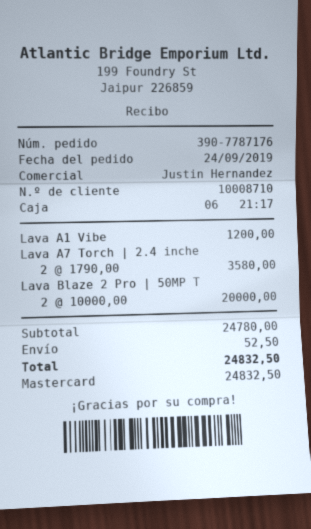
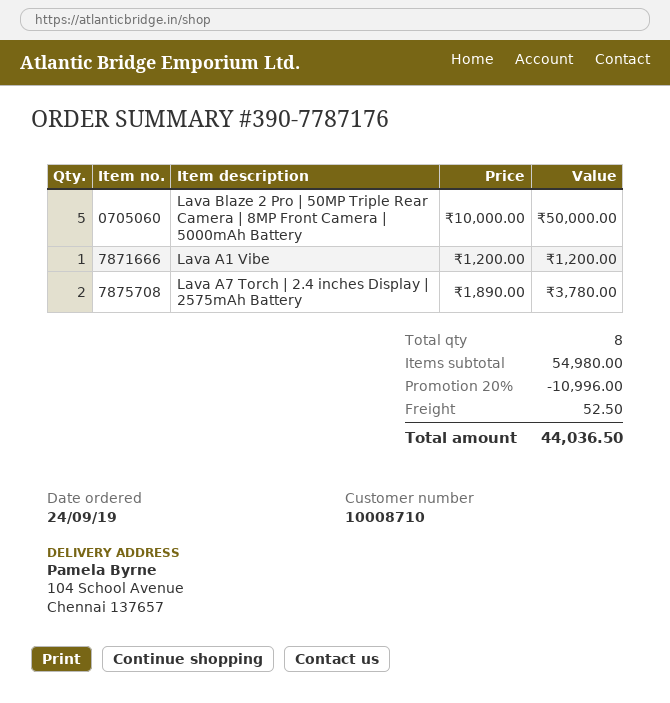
Lava A7 Torch | 2.4 inche: 2 x 1790.00 = 3580.00 -> 2 x 1890.00 = 3780.00
Lava Blaze 2 Pro | 50MP T: 2 x 10000.00 = 20000.00 -> 5 x 10000.00 = 50000.00
subtotal: 24780.00 -> 54980.00
discount: none -> 20% = 10996.00
total: 24832.50 -> 44036.50

